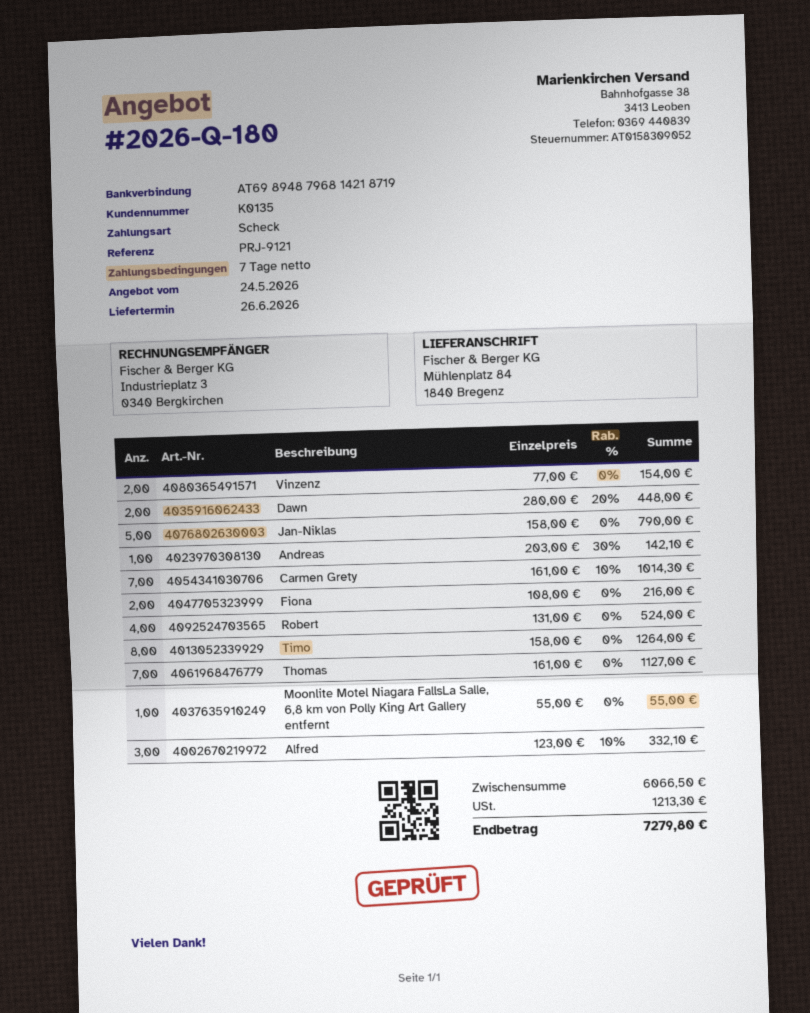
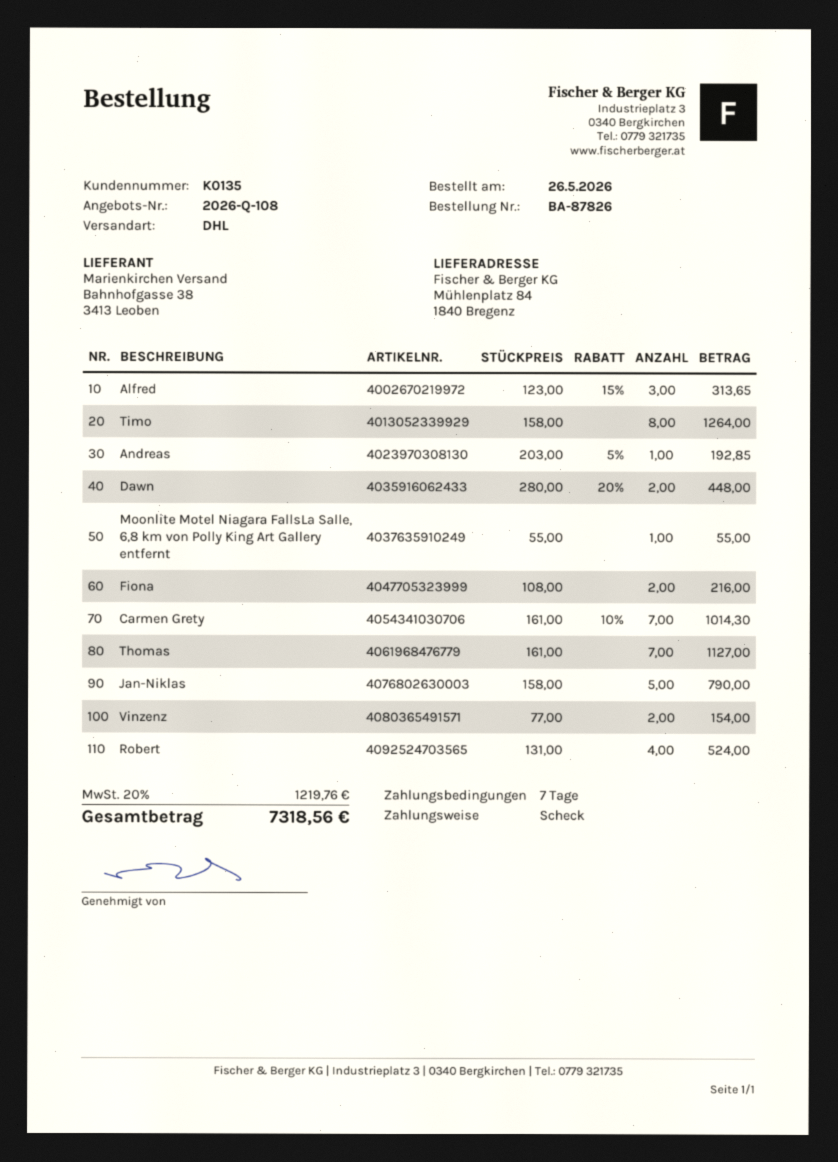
quote number: 2026-Q-180 -> 2026-Q-108
Andreas: 1 x 203.00 - 30% = 142.10 -> 1 x 203.00 - 5% = 192.85
Alfred: 3 x 123.00 - 10% = 332.10 -> 3 x 123.00 - 15% = 313.65
tax: 1213.30 -> 1219.76
total: 7279.80 -> 7318.56

